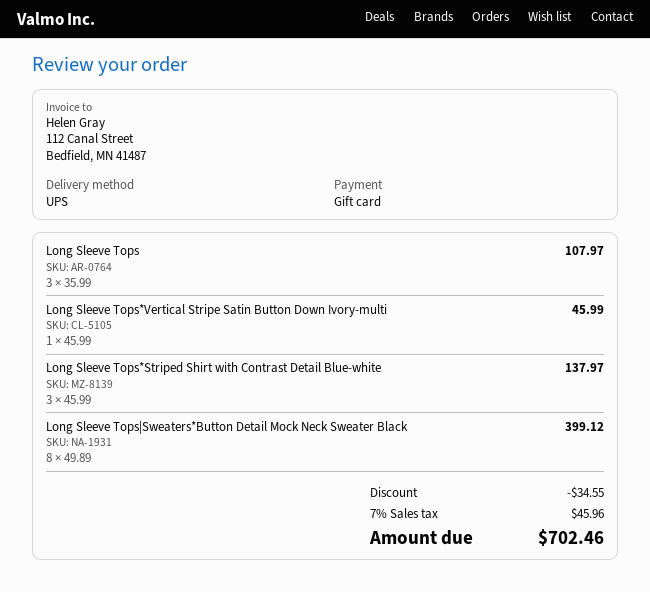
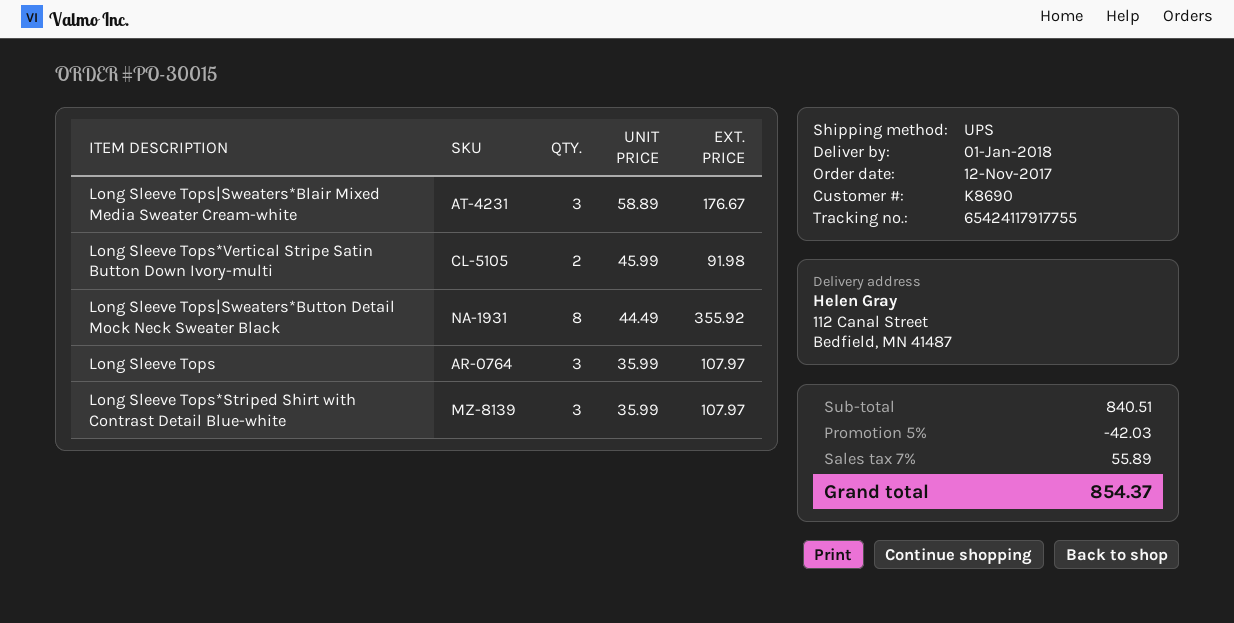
Long Sleeve Tops*Vertical Stripe Satin Button Down Ivory-multi: 1 x 45.99 = 45.99 -> 2 x 45.99 = 91.98
Long Sleeve Tops*Striped Shirt with Contrast Detail Blue-white: 3 x 45.99 = 137.97 -> 3 x 35.99 = 107.97
Long Sleeve Tops|Sweaters*Button Detail Mock Neck Sweater Black: 8 x 49.89 = 399.12 -> 8 x 44.49 = 355.92
Long Sleeve Tops|Sweaters*Blair Mixed Media Sweater Cream-white: none -> 3 x 58.89 = 176.67
discount: 34.55 -> 42.03
tax: 7% = 45.96 -> 7% = 55.89
total: 702.46 -> 854.37

